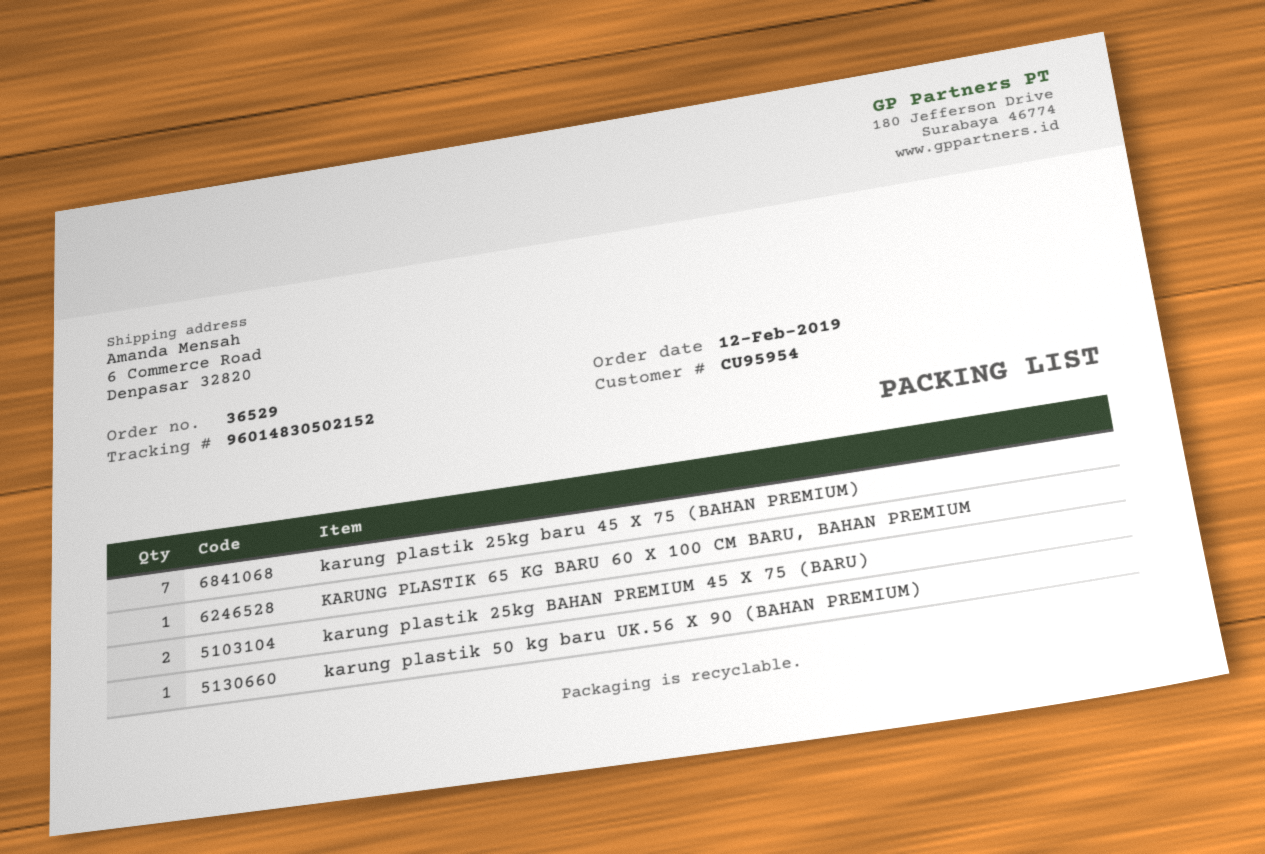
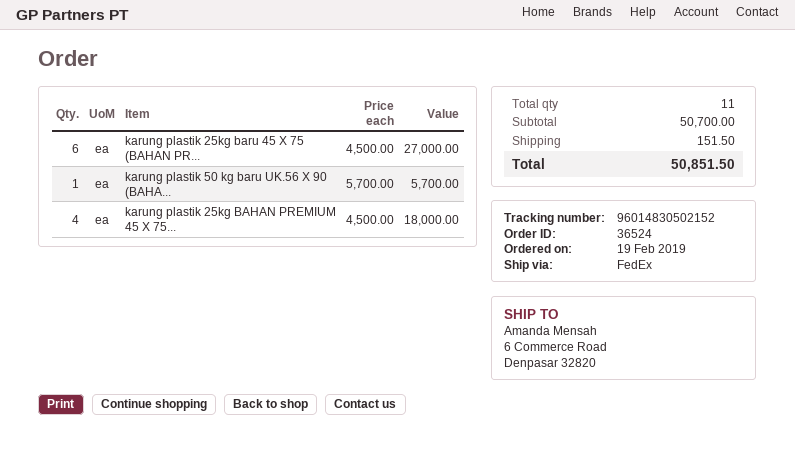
order number: 36529 -> 36524
order date: 2019-02-12 -> 2019-02-19
karung plastik 25kg baru 45 X 75 (BAHAN PREMIUM): 7 -> 6
KARUNG PLASTIK 65 KG BARU 60 X 100 CM BARU, BAHAN PREMIUM: 1 -> none
karung plastik 25kg BAHAN PREMIUM 45 X 75 (BARU): 2 -> 4

